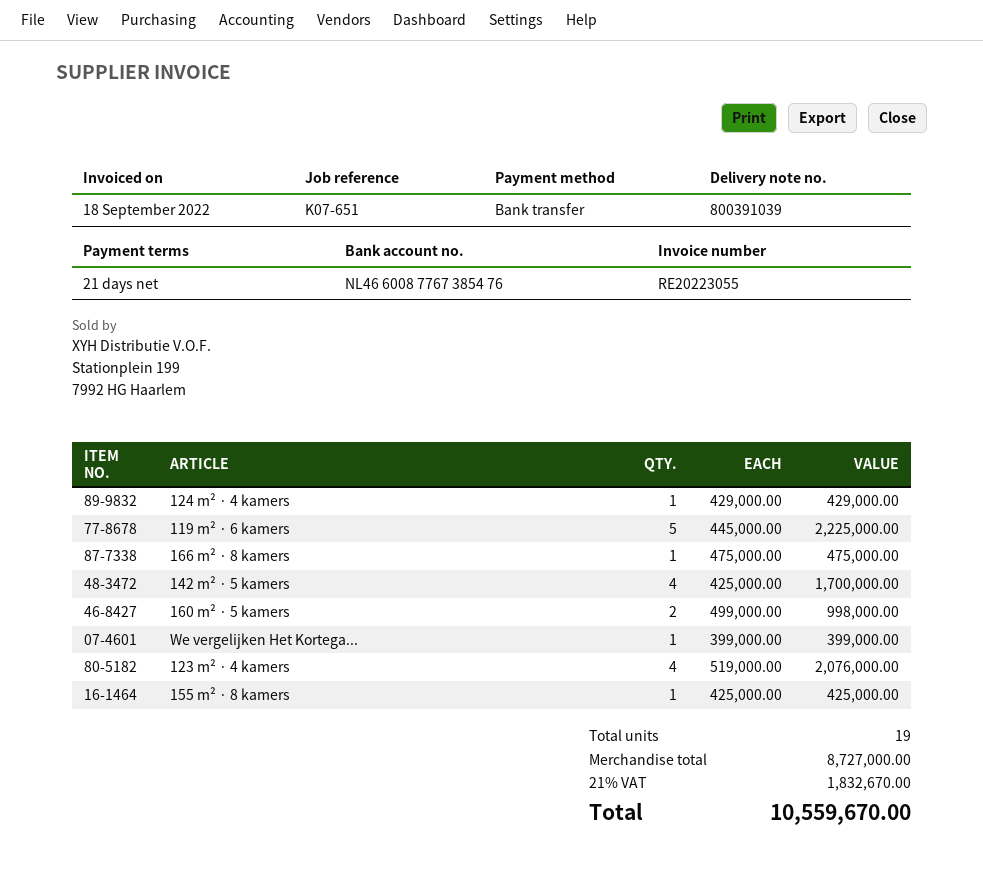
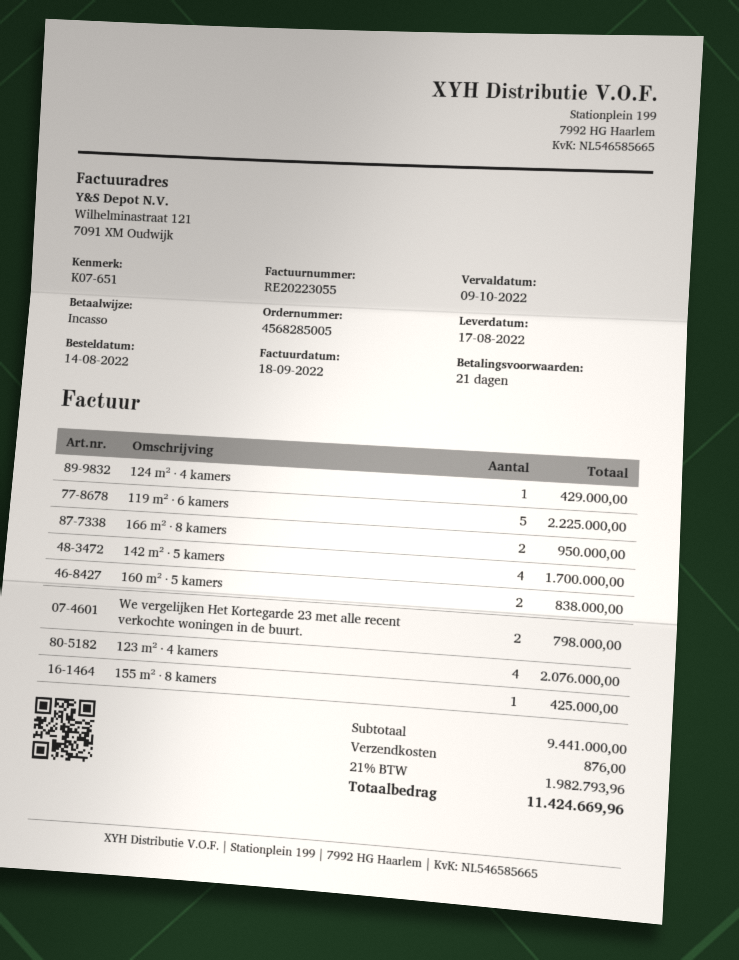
payment method: bank transfer -> direct debit
166 m² · 8 kamers: 1 for 475000.00 -> 2 for 950000.00
160 m² · 5 kamers: 2 for 998000.00 -> 2 for 838000.00
We vergelijken Het Kortega...: 1 for 399000.00 -> 2 for 798000.00
subtotal: 8727000.00 -> 9441000.00
shipping: none -> 876.00
tax: 21% = 1832670.00 -> 21% = 1982793.96
total: 10559670.00 -> 11424669.96

